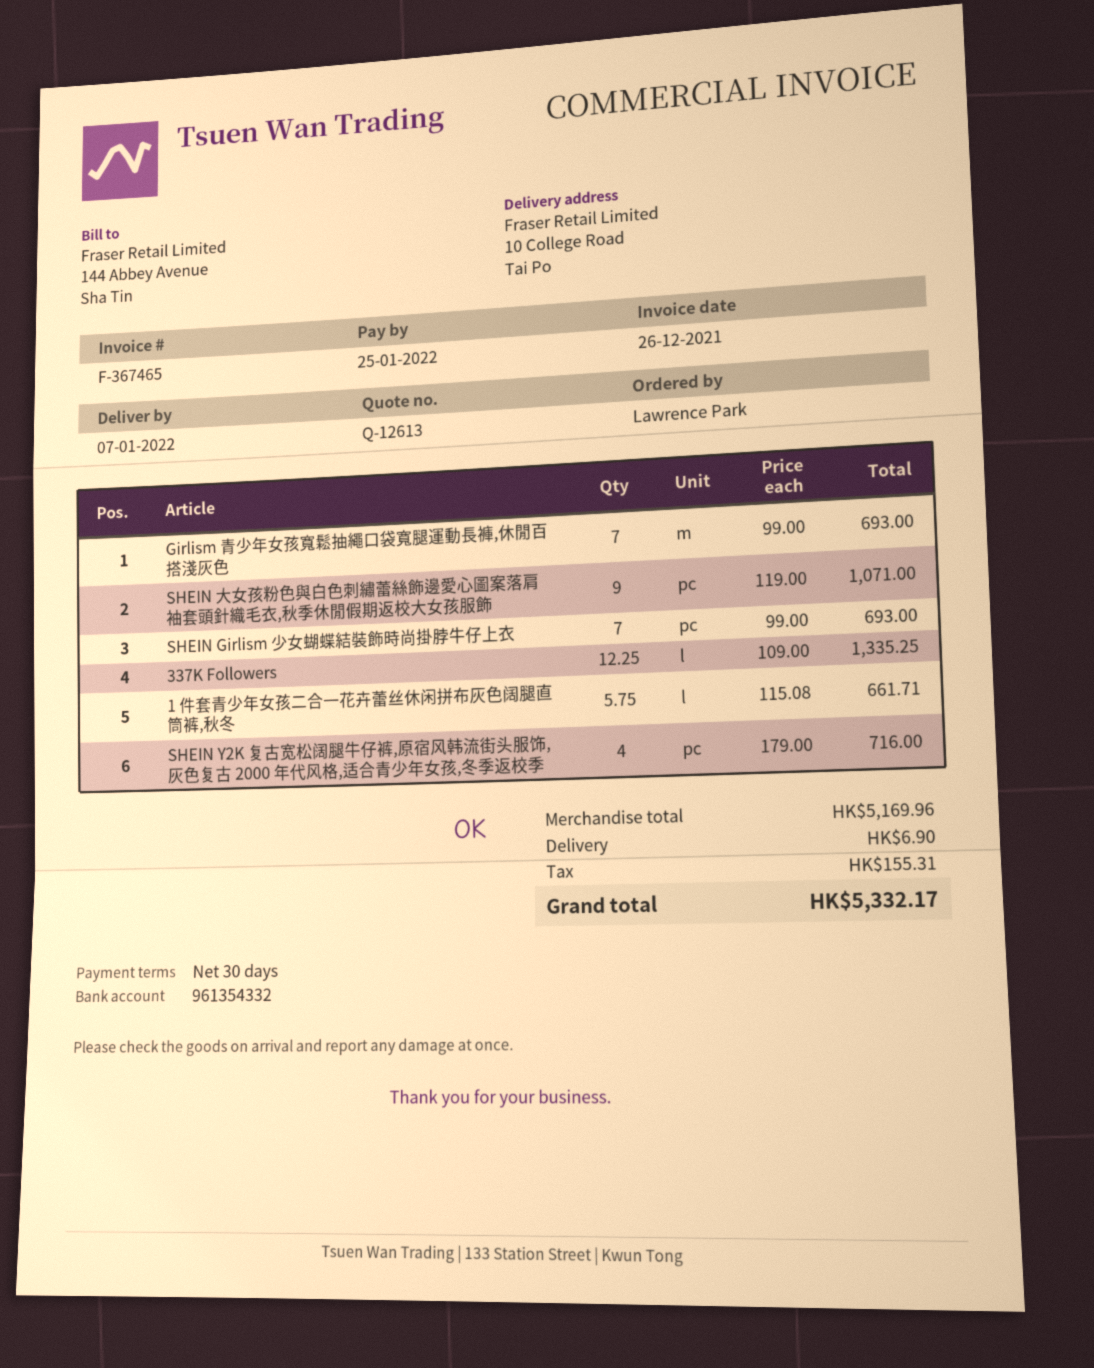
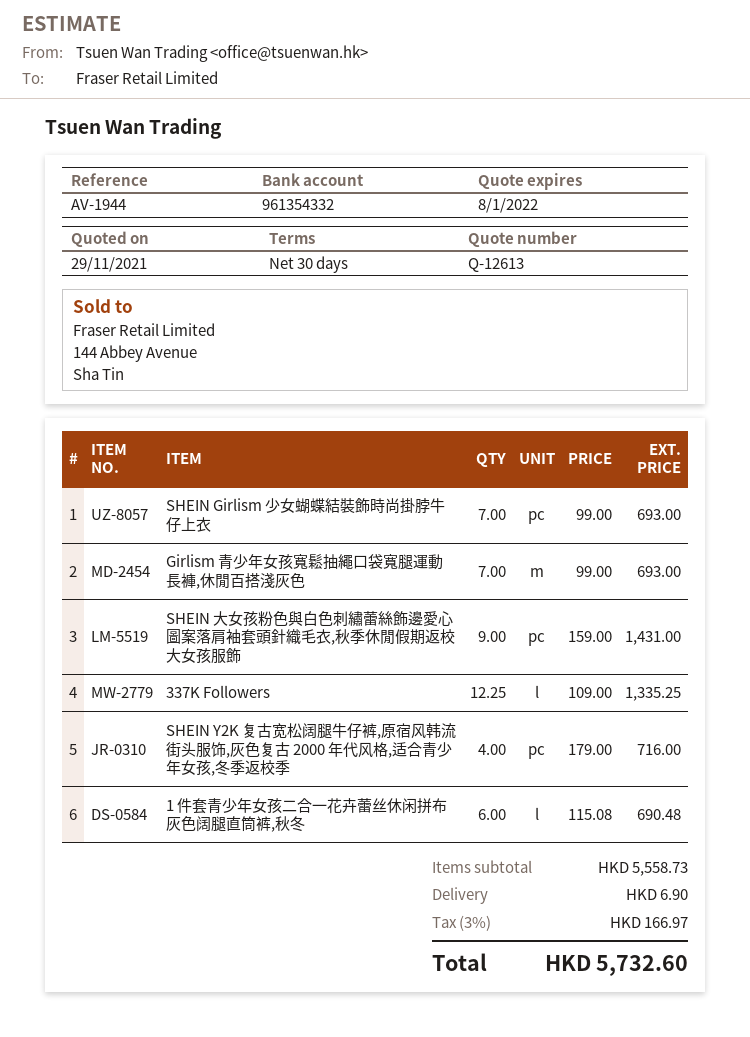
SHEIN 大女孩粉色與白色刺繡蕾絲飾邊愛心圖案落肩袖套頭針織毛衣,秋季休閒假期返校大女孩服飾: 9 x 119.00 = 1071.00 -> 9 x 159.00 = 1431.00
1 件套青少年女孩二合一花卉蕾丝休闲拼布灰色阔腿直筒裤,秋冬: 5.75 x 115.08 = 661.71 -> 6 x 115.08 = 690.48
subtotal: 5169.96 -> 5558.73
tax: 155.31 -> 166.97
total: 5332.17 -> 5732.60

